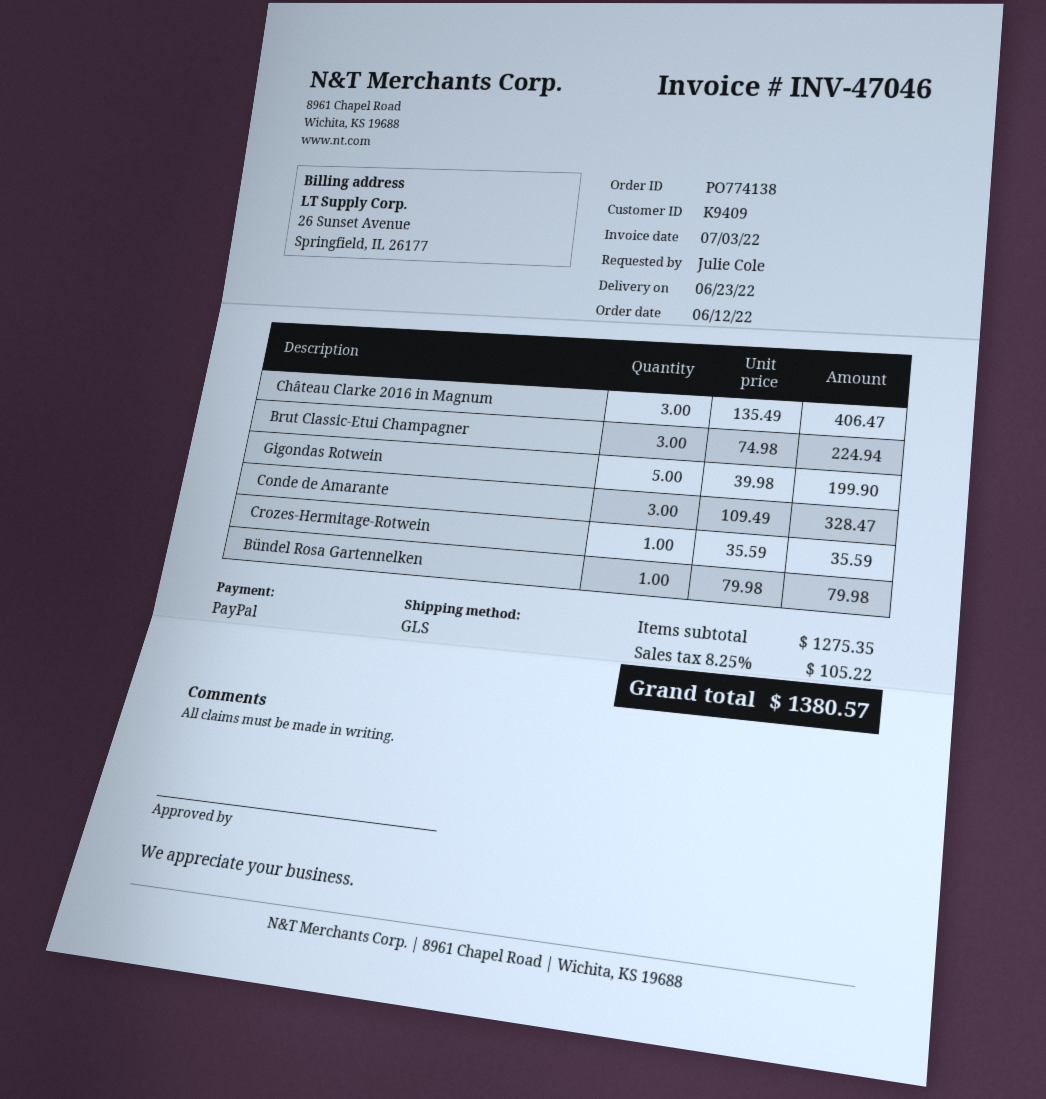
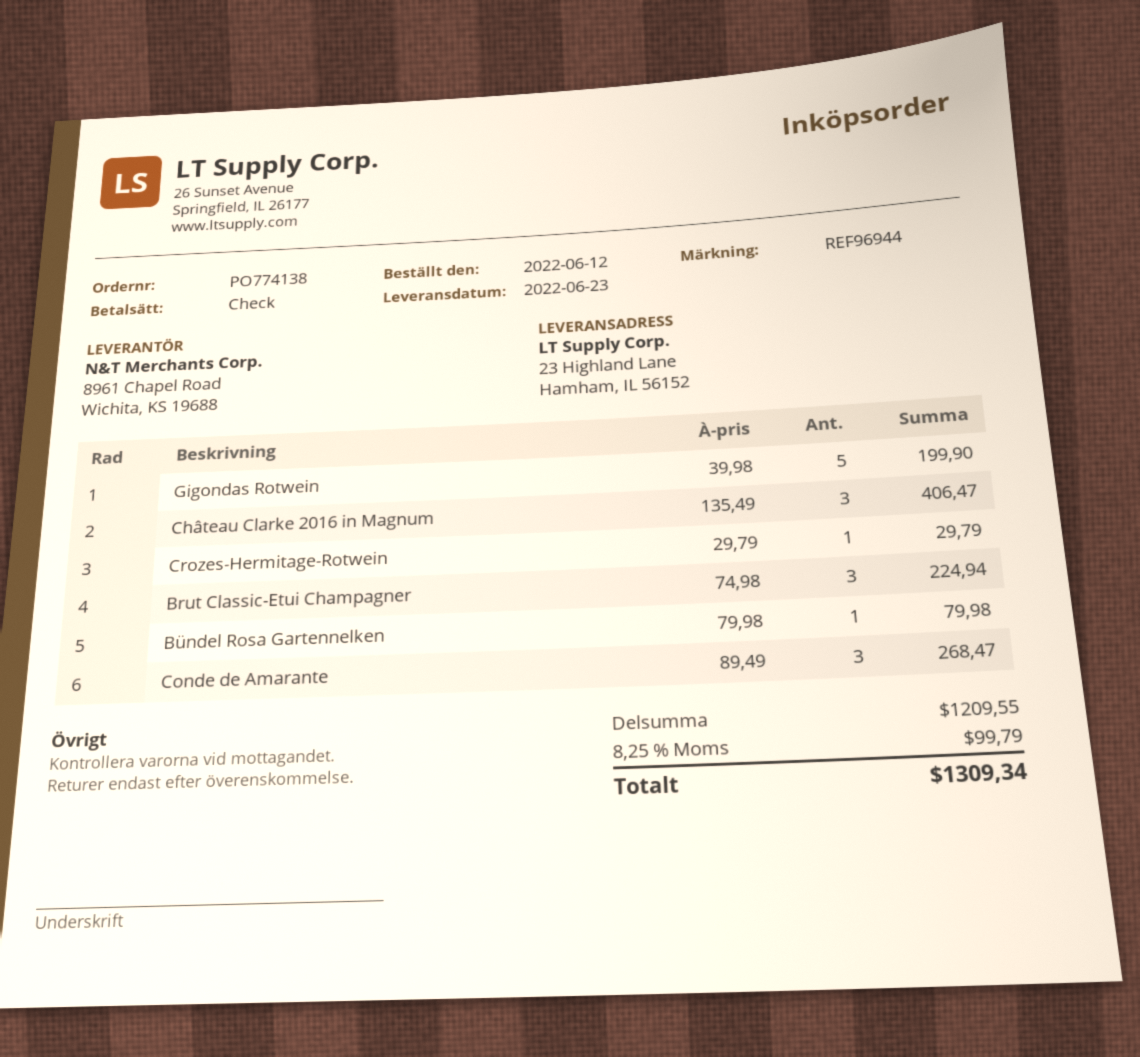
payment method: PayPal -> cheque
Conde de Amarante: 3 x 109.49 = 328.47 -> 3 x 89.49 = 268.47
Crozes-Hermitage-Rotwein: 1 x 35.59 = 35.59 -> 1 x 29.79 = 29.79
subtotal: 1275.35 -> 1209.55
tax: 8.25% = 105.22 -> 8.25% = 99.79
total: 1380.57 -> 1309.34

